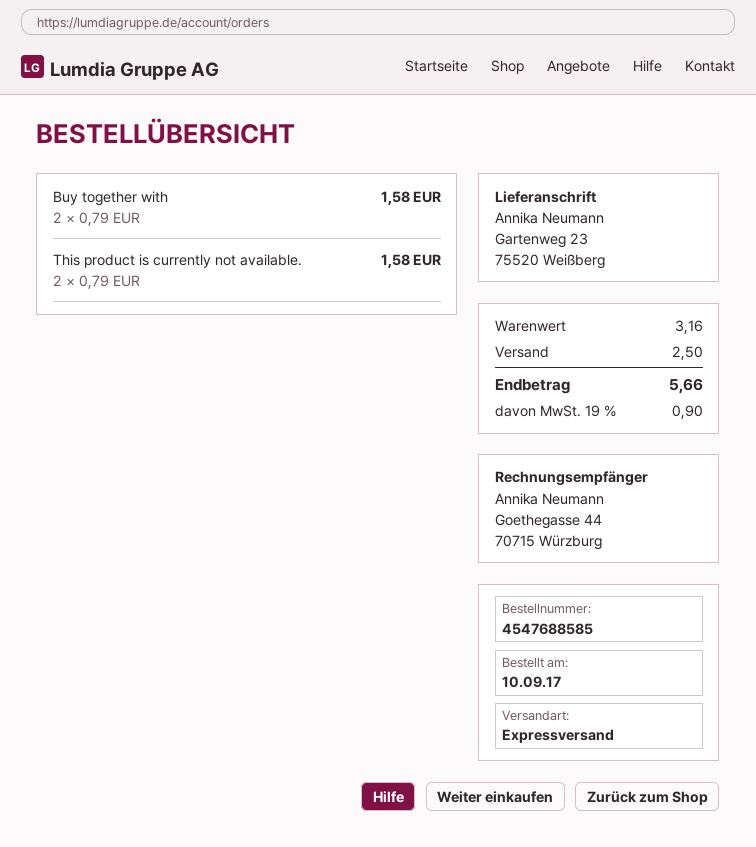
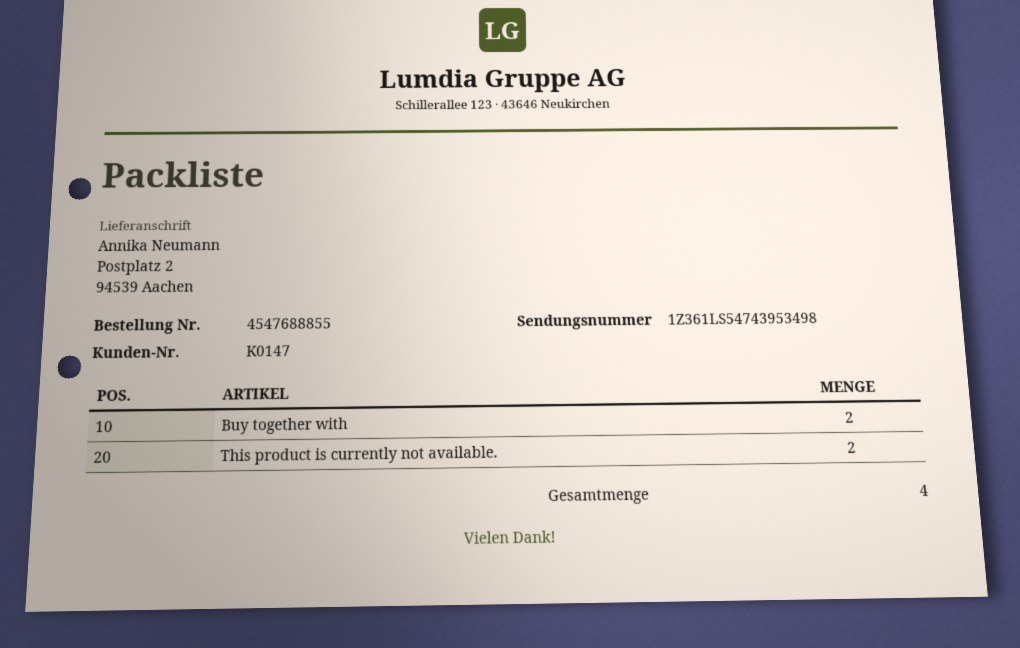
order number: 4547688585 -> 4547688855
ship to: Gartenweg 23, 75520 Weißberg -> Postplatz 2, 94539 Aachen

